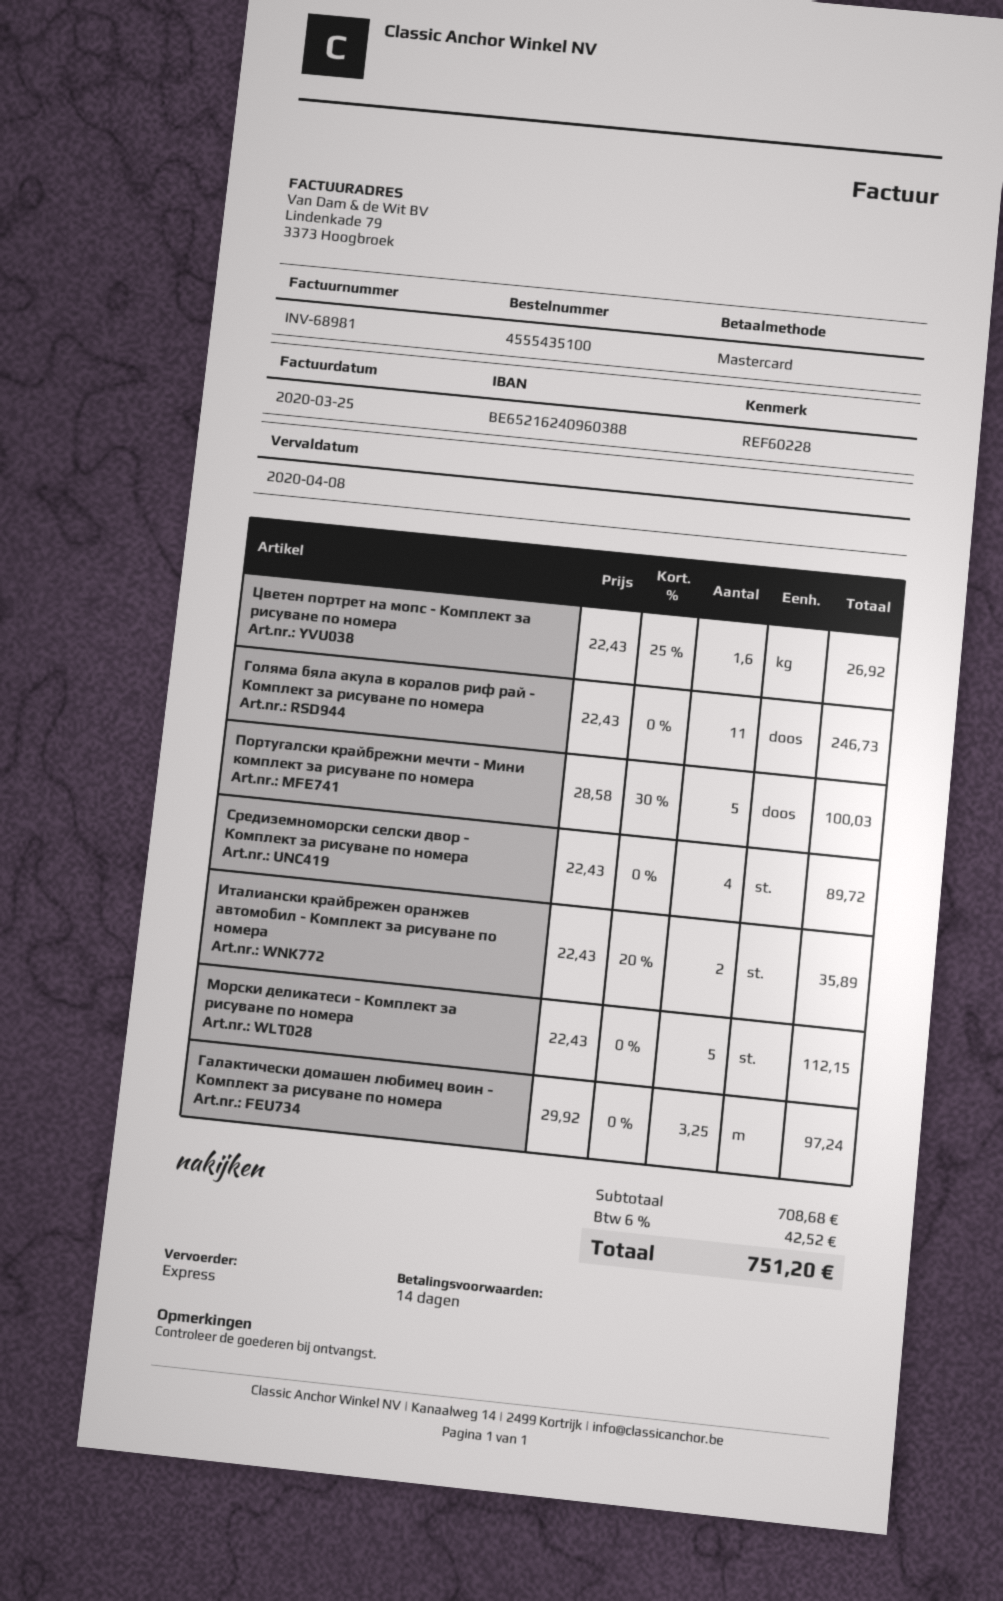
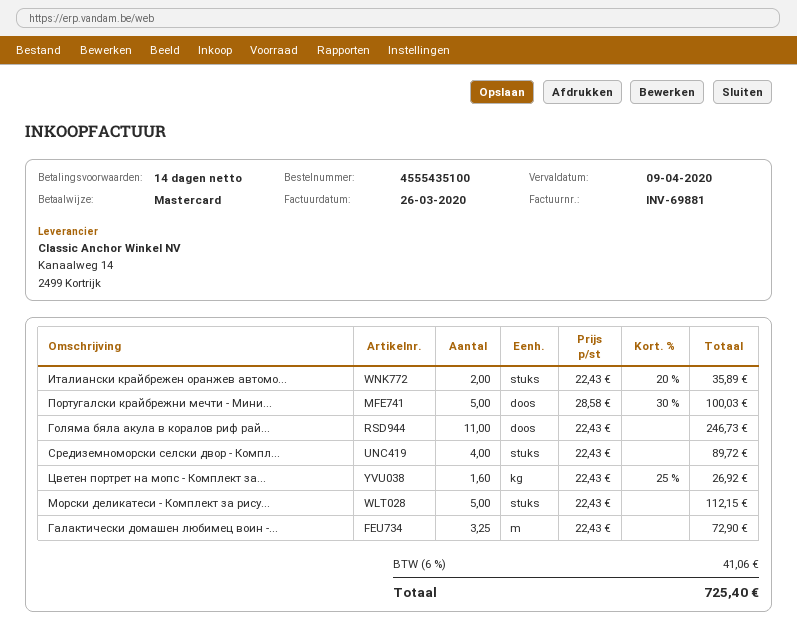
invoice number: INV-68981 -> INV-69881
invoice date: 2020-03-25 -> 2020-03-26
due date: 2020-04-08 -> 2020-04-09
Галактически домашен любимец воин - Комплект за рисуване по номера: 3.25 x 29.92 = 97.24 -> 3.25 x 22.43 = 72.90
tax: 6% = 42.52 -> 6% = 41.06
total: 751.20 -> 725.40

